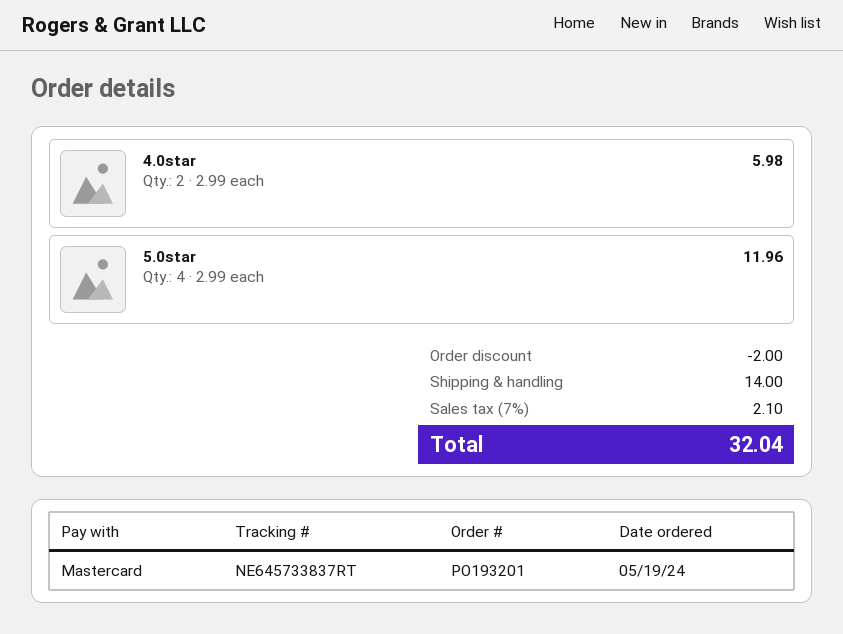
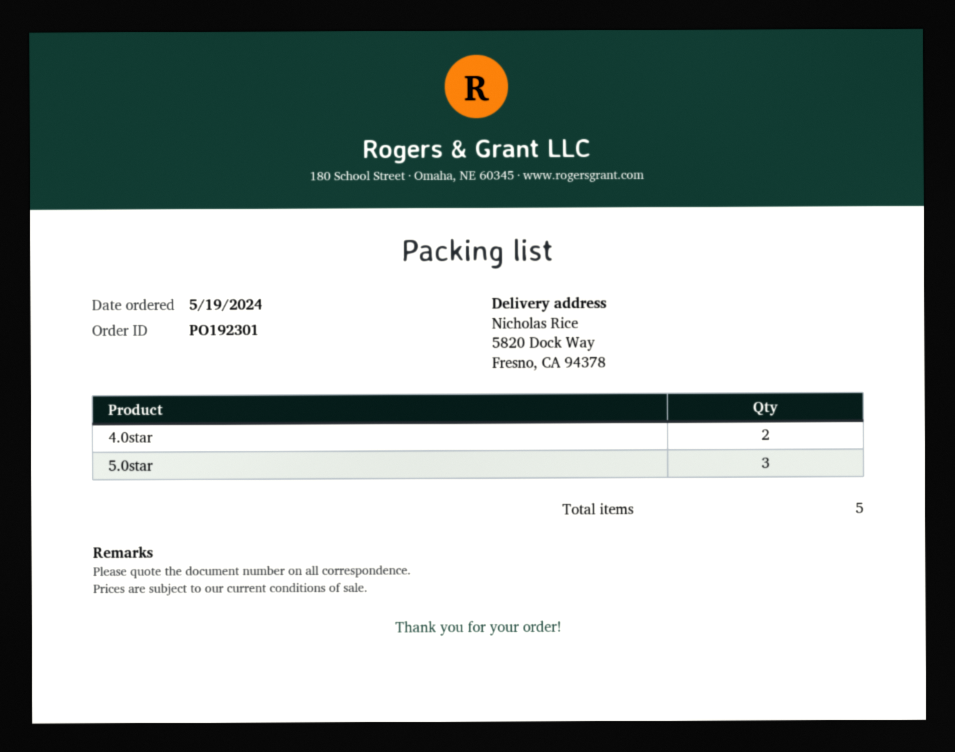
order number: PO193201 -> PO192301
5.0star: 4 -> 3

